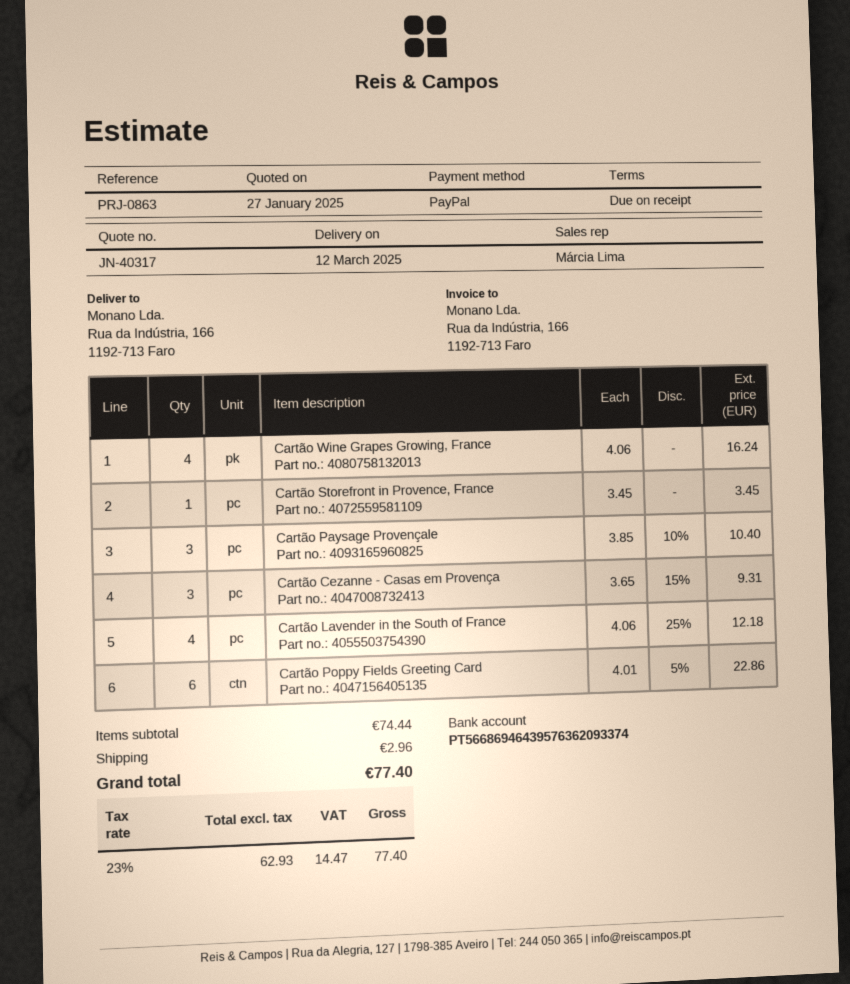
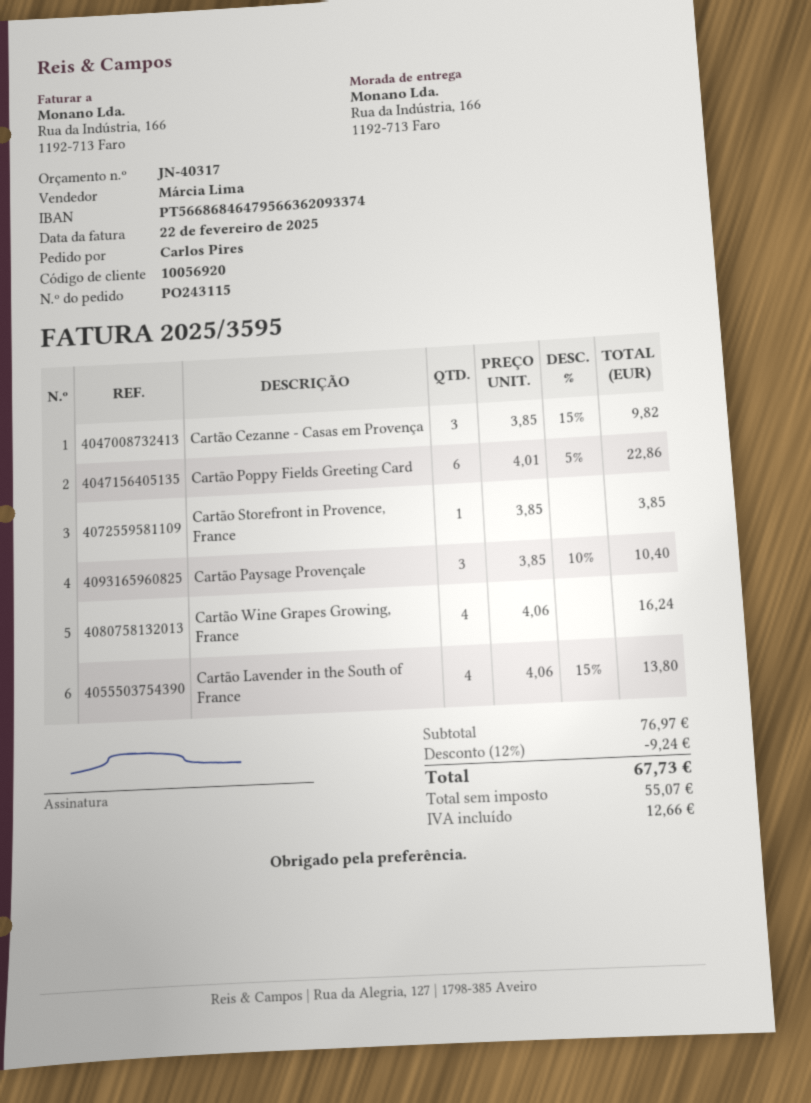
bank account: PT56686946439576362093374 -> PT56686846479566362093374
Cartão Storefront in Provence, France: 1 x 3.45 = 3.45 -> 1 x 3.85 = 3.85
Cartão Cezanne - Casas em Provença: 3 x 3.65 - 15% = 9.31 -> 3 x 3.85 - 15% = 9.82
Cartão Lavender in the South of France: 4 x 4.06 - 25% = 12.18 -> 4 x 4.06 - 15% = 13.80
subtotal: 74.44 -> 76.97
discount: none -> 12% = 9.24
shipping: 2.96 -> none
net: 62.93 -> 55.07
tax: 14.47 -> 12.66
total: 77.40 -> 67.73

